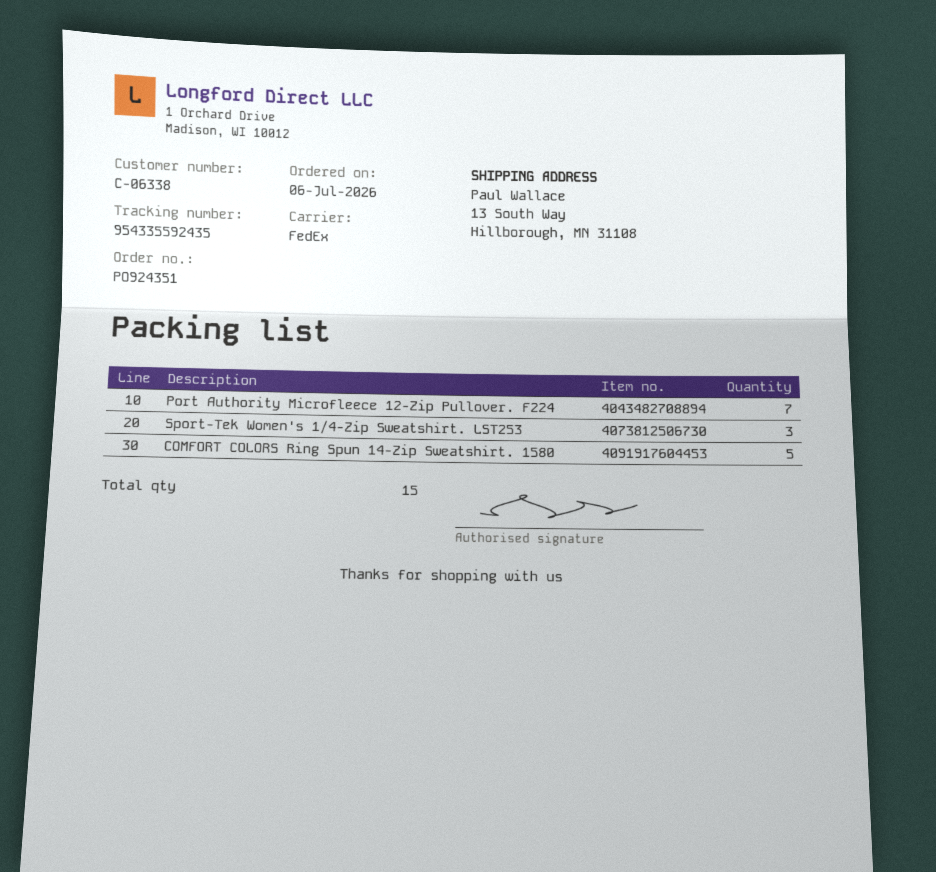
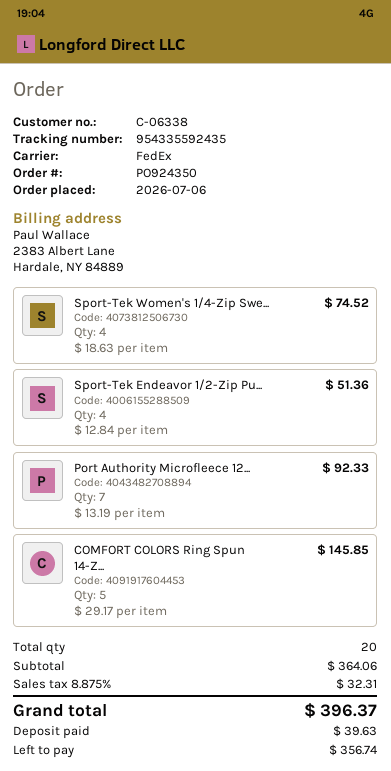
order number: PO924351 -> PO924350
Sport-Tek Women's 1/4-Zip Sweatshirt. LST253: 3 -> 4
Sport-Tek Endeavor 1/2-Zip Pu...: none -> 4
total quantity: 15 -> 20

